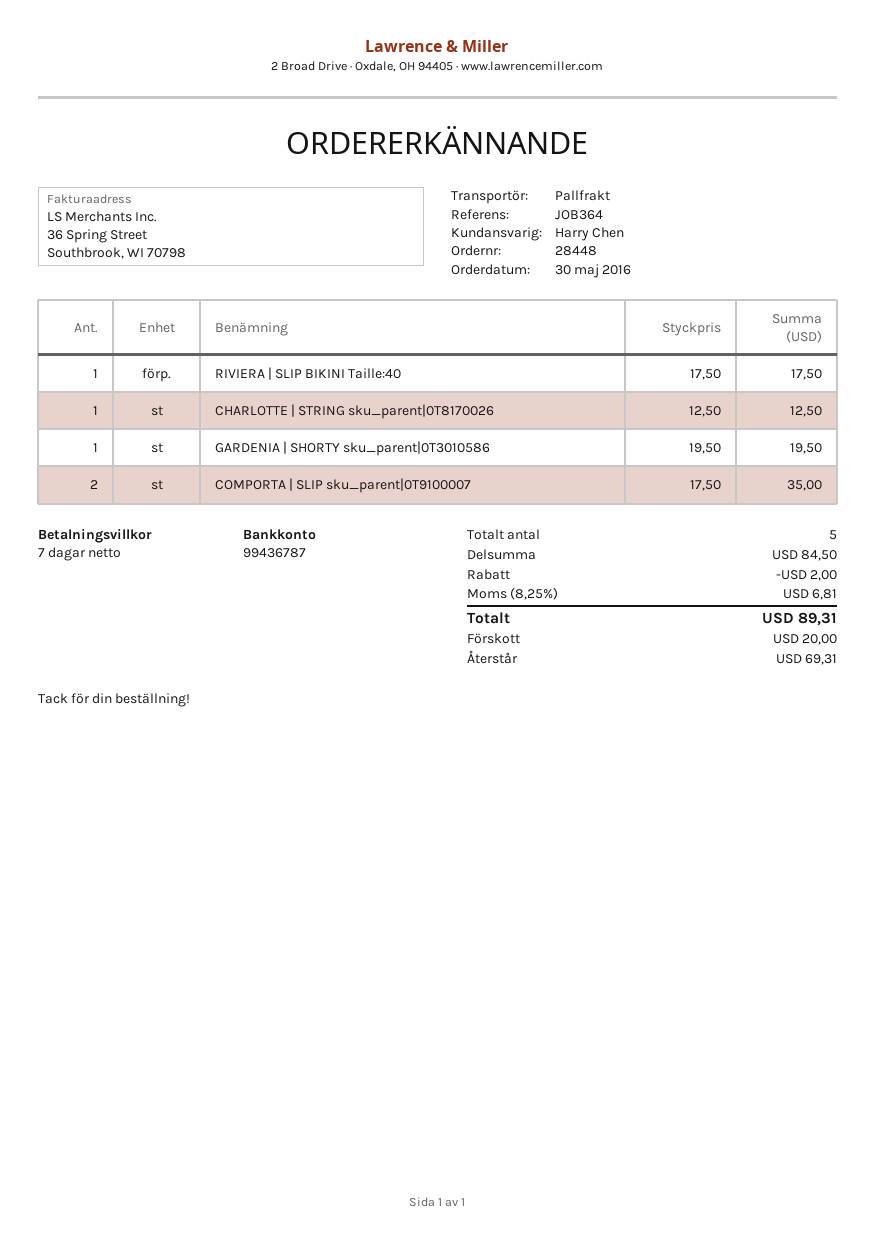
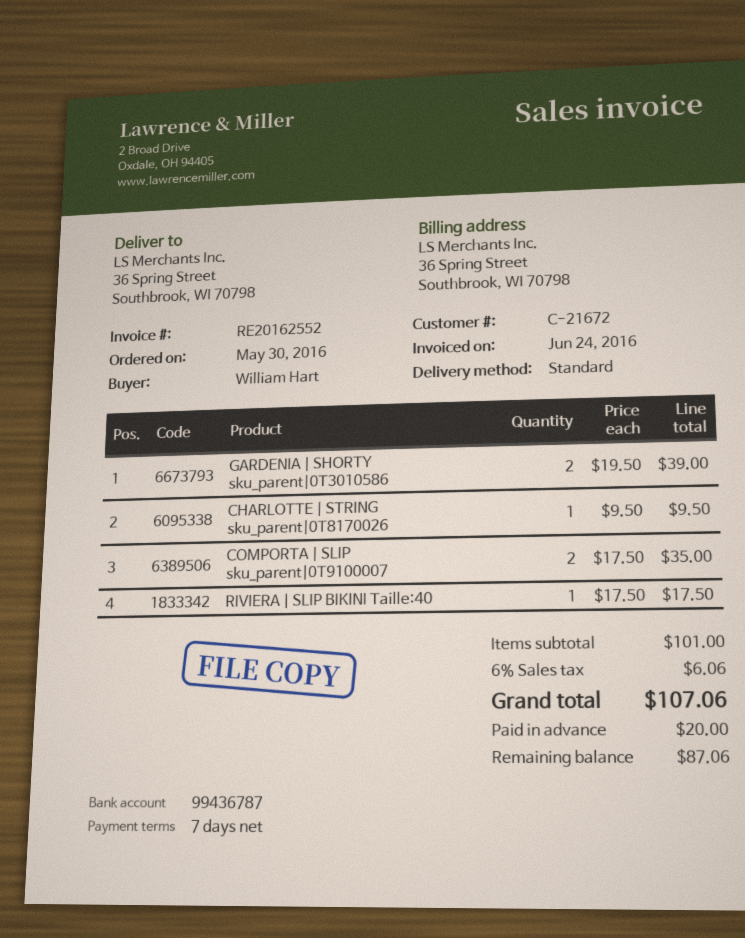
shipping method: pallet freight -> standard
CHARLOTTE | STRING sku_parent|0T8170026: 1 x 12.50 = 12.50 -> 1 x 9.50 = 9.50
GARDENIA | SHORTY sku_parent|0T3010586: 1 x 19.50 = 19.50 -> 2 x 19.50 = 39.00
subtotal: 84.50 -> 101.00
discount: 2.00 -> none
tax: 8.25% = 6.81 -> 6% = 6.06
total: 89.31 -> 107.06
balance: 69.31 -> 87.06

